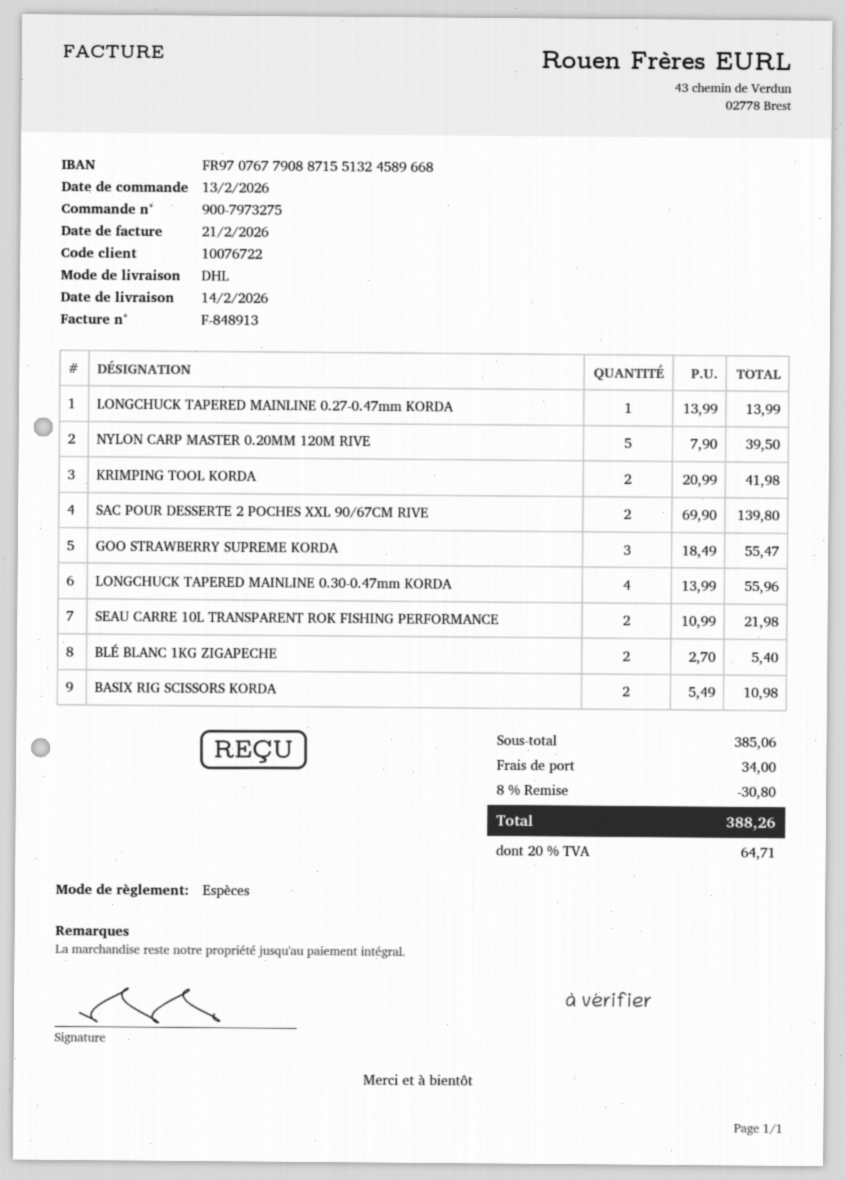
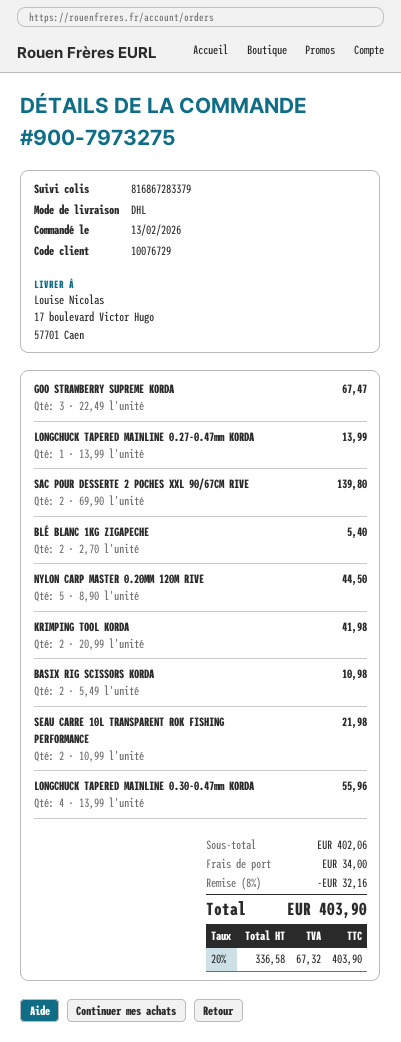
customer number: 10076722 -> 10076729
NYLON CARP MASTER 0.20MM 120M RIVE: 5 x 7.90 = 39.50 -> 5 x 8.90 = 44.50
GOO STRAWBERRY SUPREME KORDA: 3 x 18.49 = 55.47 -> 3 x 22.49 = 67.47
subtotal: 385.06 -> 402.06
discount: 8% = 30.80 -> 8% = 32.16
tax: 20% = 64.71 -> 20% = 67.32
total: 388.26 -> 403.90

